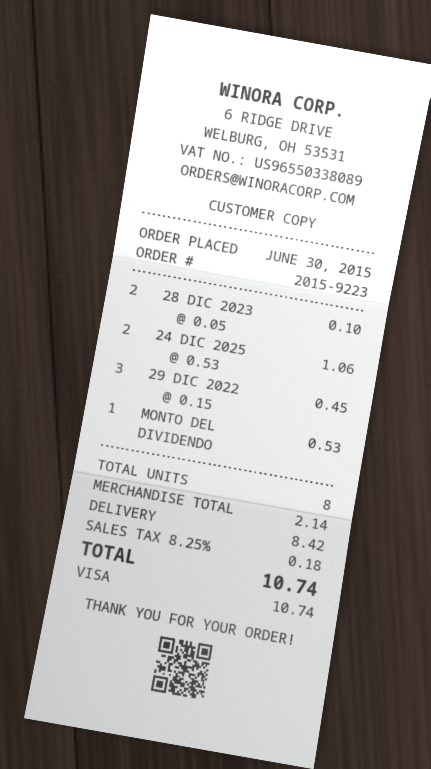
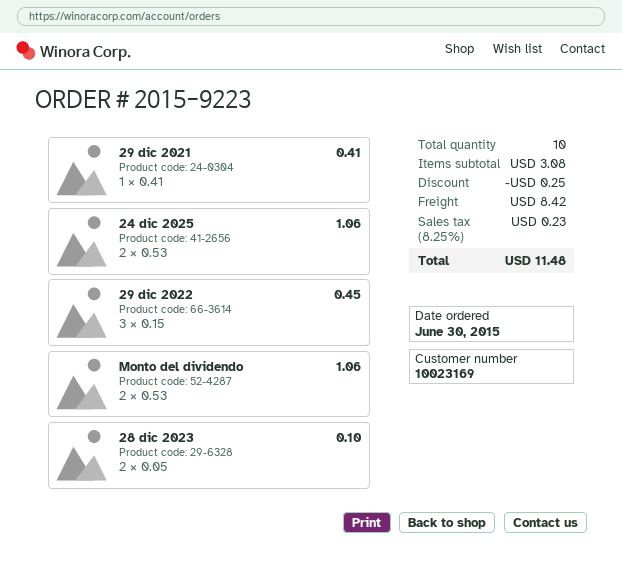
MONTO DEL DIVIDENDO: 1 x 0.53 = 0.53 -> 2 x 0.53 = 1.06
29 dic 2021: none -> 1 x 0.41 = 0.41
total quantity: 8 -> 10
subtotal: 2.14 -> 3.08
discount: none -> 0.25
tax: 8.25% = 0.18 -> 8.25% = 0.23
total: 10.74 -> 11.48

